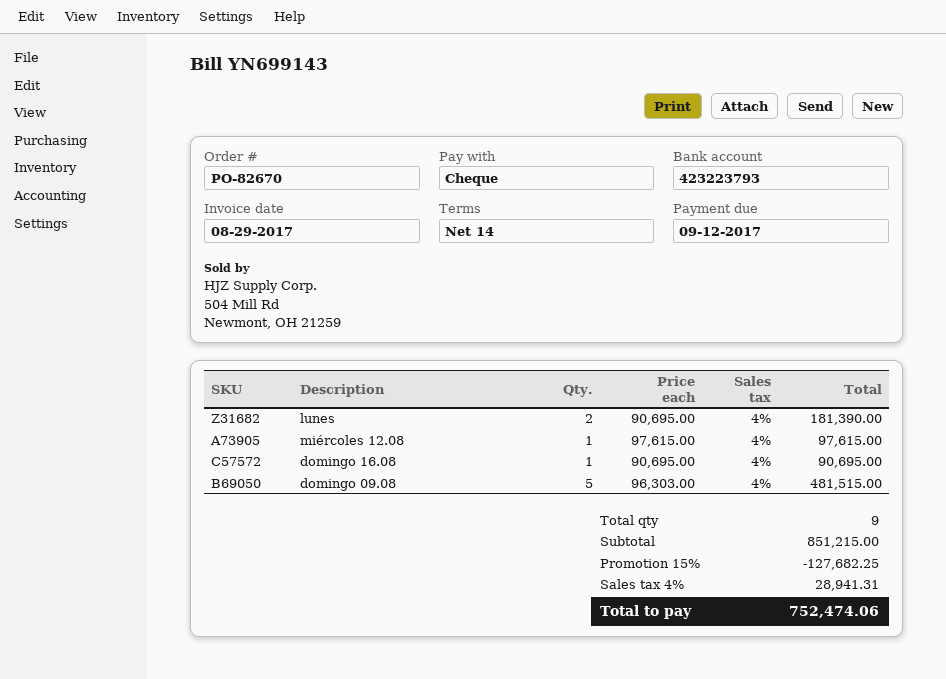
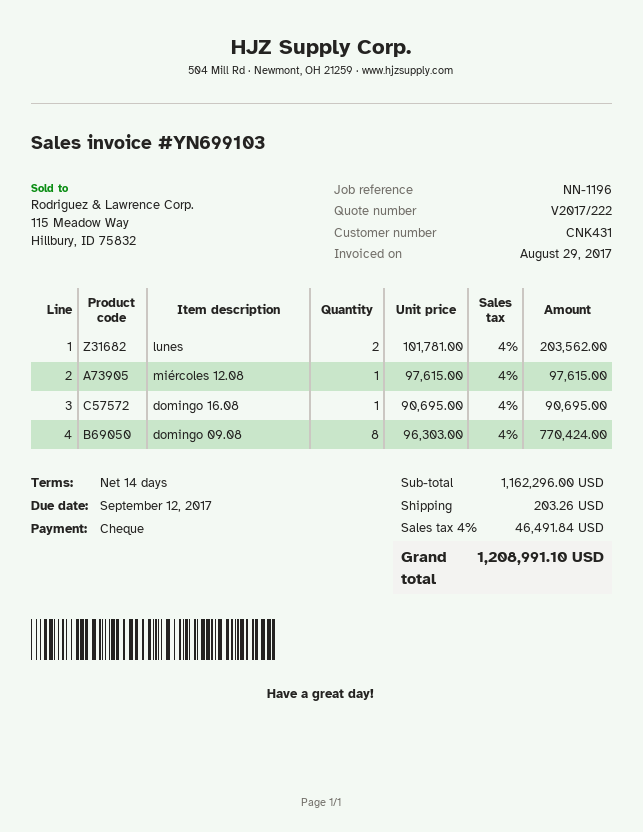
invoice number: YN699143 -> YN699103
lunes: 2 x 90695.00 = 181390.00 -> 2 x 101781.00 = 203562.00
domingo 09.08: 5 x 96303.00 = 481515.00 -> 8 x 96303.00 = 770424.00
subtotal: 851215.00 -> 1162296.00
discount: 15% = 127682.25 -> none
shipping: none -> 203.26
tax: 4% = 28941.31 -> 4% = 46491.84
total: 752474.06 -> 1208991.10

